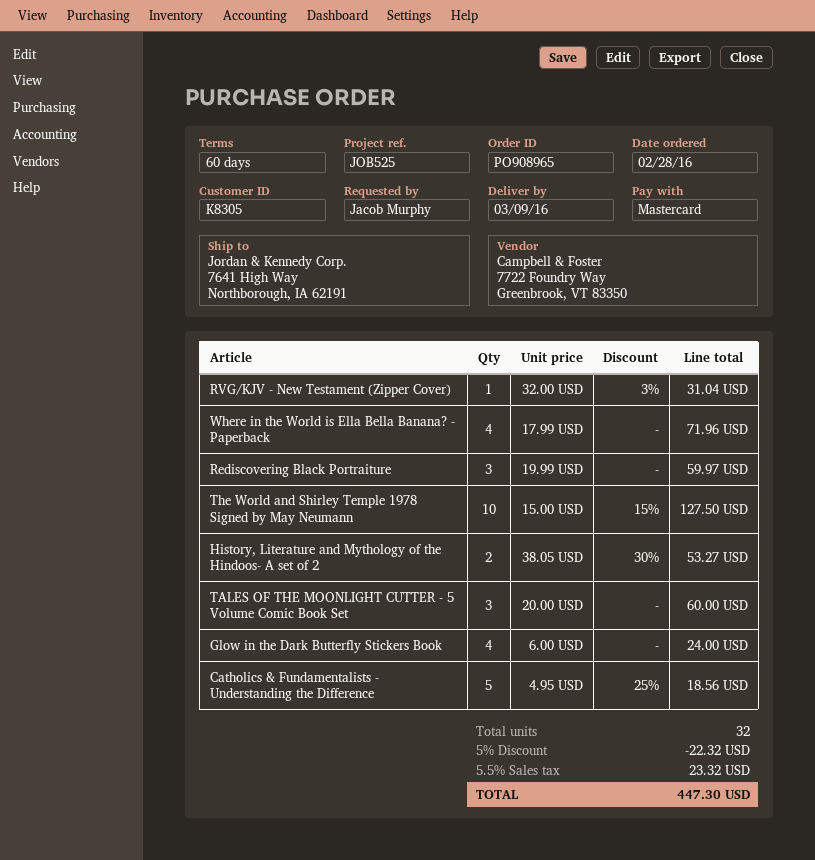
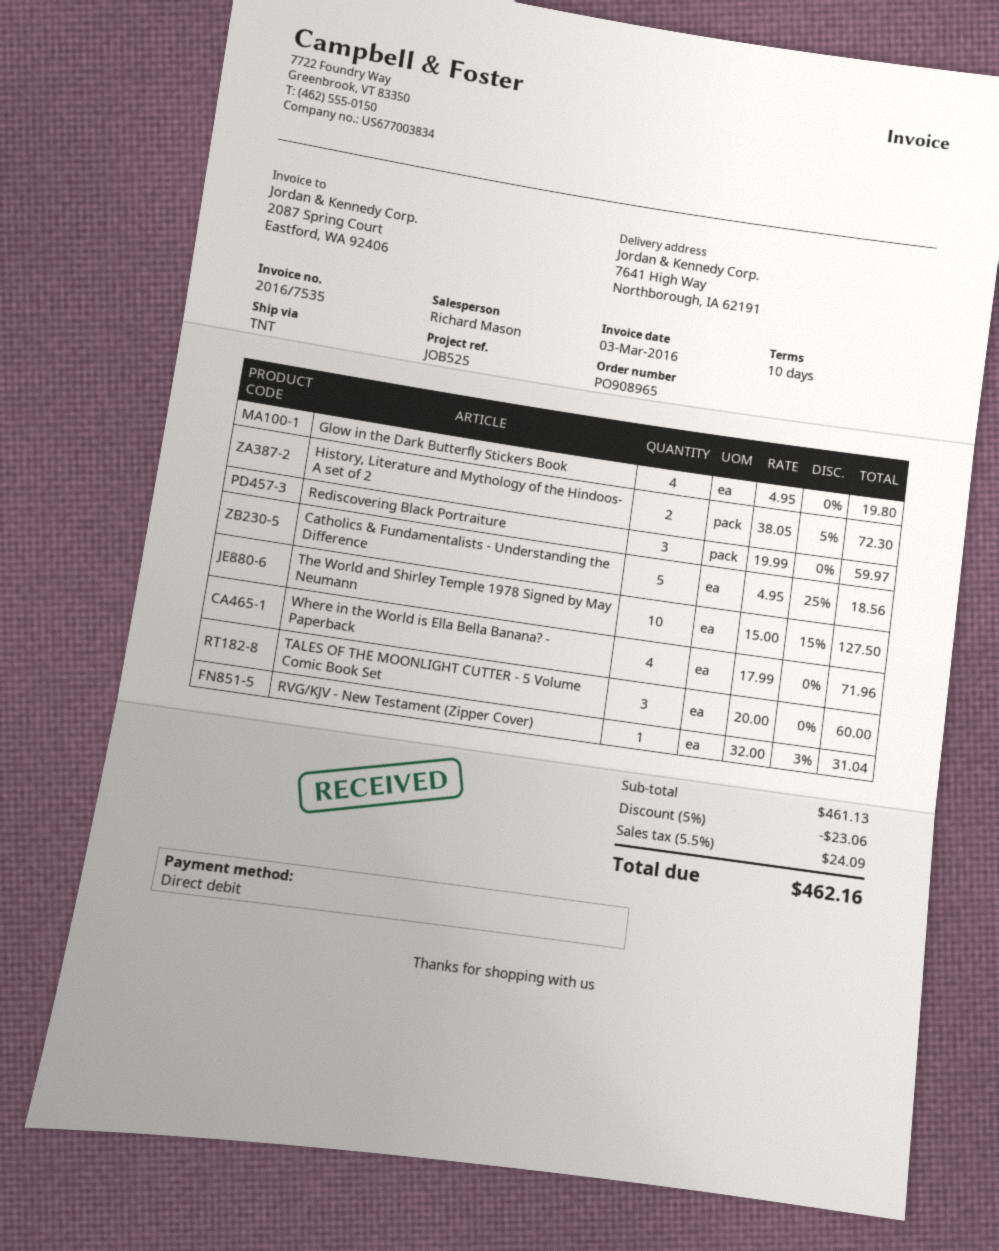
payment terms: 60 days -> 10 days
payment method: Mastercard -> direct debit
History, Literature and Mythology of the Hindoos- A set of 2: 2 x 38.05 - 30% = 53.27 -> 2 x 38.05 - 5% = 72.30
Glow in the Dark Butterfly Stickers Book: 4 x 6.00 = 24.00 -> 4 x 4.95 = 19.80
discount: 5% = 22.32 -> 5% = 23.06
tax: 5.5% = 23.32 -> 5.5% = 24.09
total: 447.30 -> 462.16

